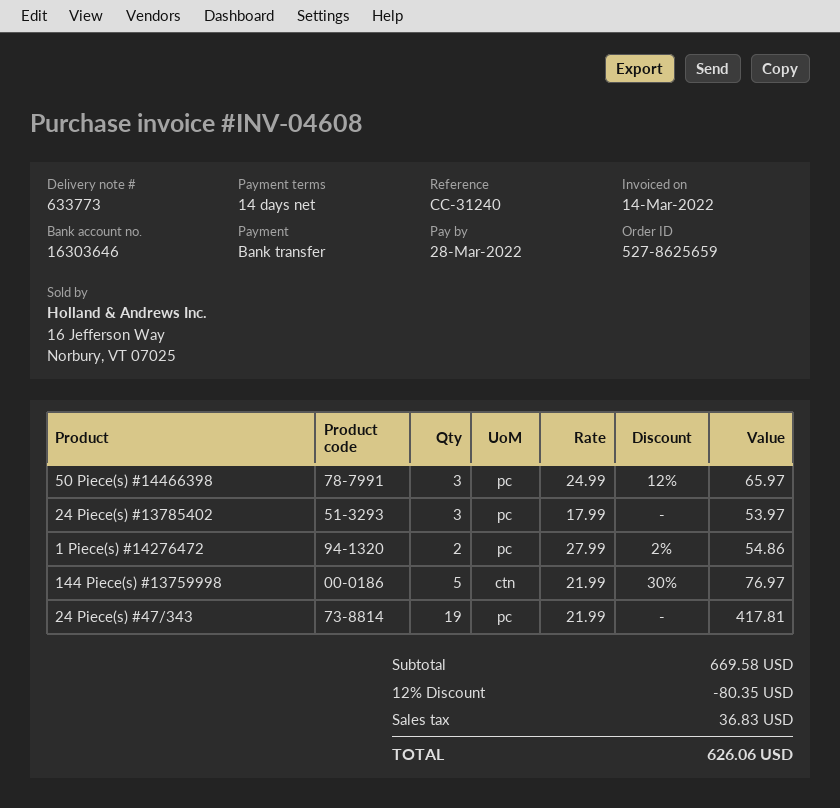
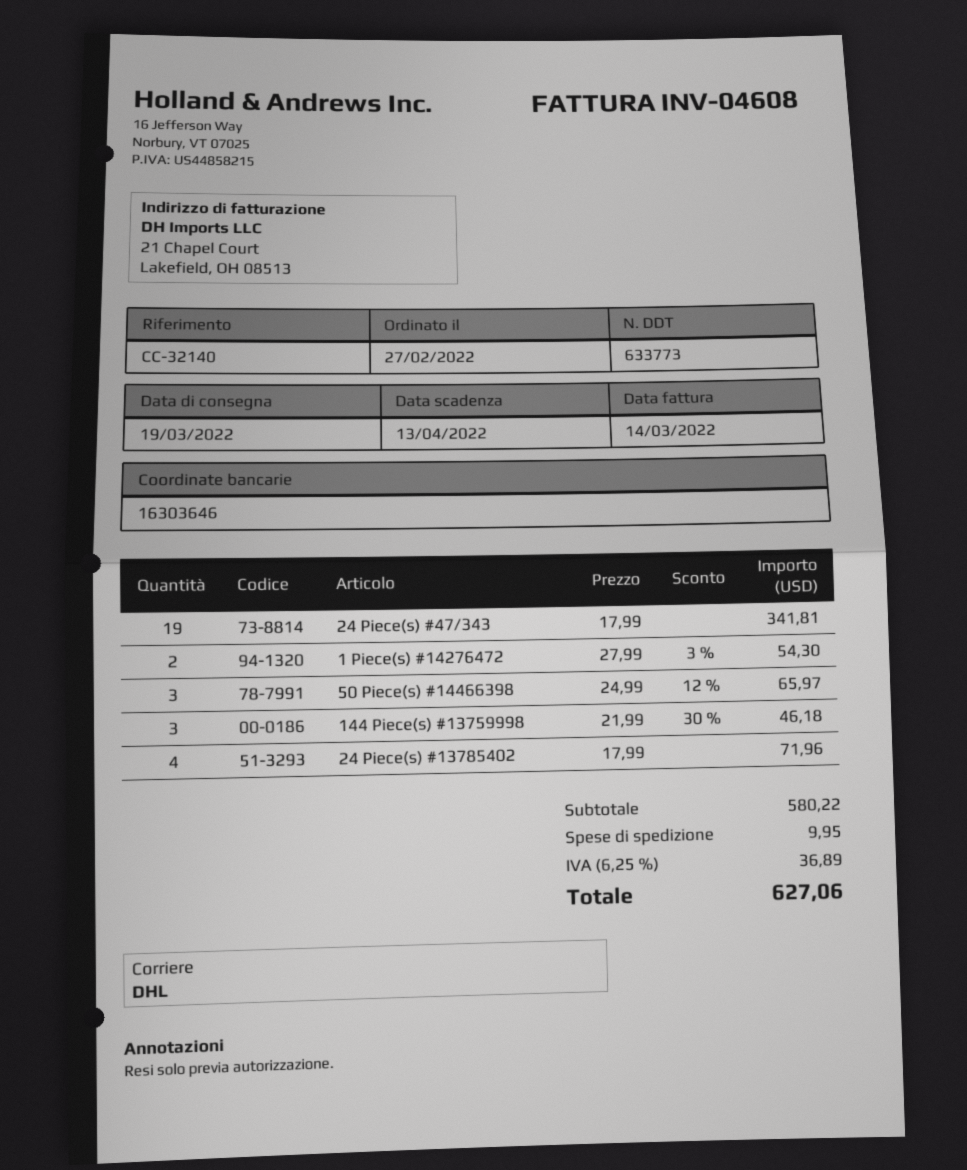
due date: 2022-03-28 -> 2022-04-13
reference: CC-31240 -> CC-32140
24 Piece(s) #13785402: 3 x 17.99 = 53.97 -> 4 x 17.99 = 71.96
1 Piece(s) #14276472: 2 x 27.99 - 2% = 54.86 -> 2 x 27.99 - 3% = 54.30
144 Piece(s) #13759998: 5 x 21.99 - 30% = 76.97 -> 3 x 21.99 - 30% = 46.18
24 Piece(s) #47/343: 19 x 21.99 = 417.81 -> 19 x 17.99 = 341.81
subtotal: 669.58 -> 580.22
discount: 12% = 80.35 -> none
shipping: none -> 9.95
tax: 36.83 -> 36.89
total: 626.06 -> 627.06

